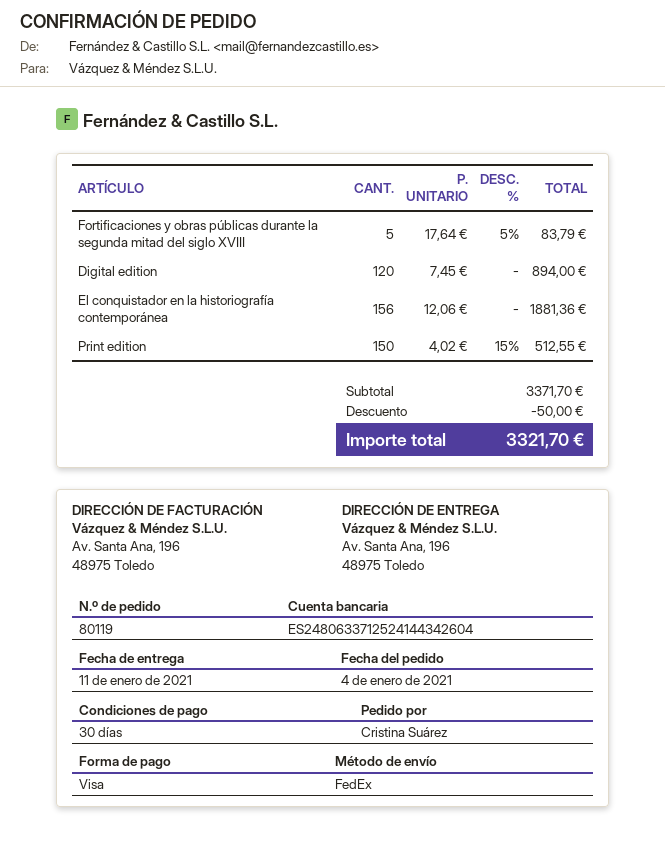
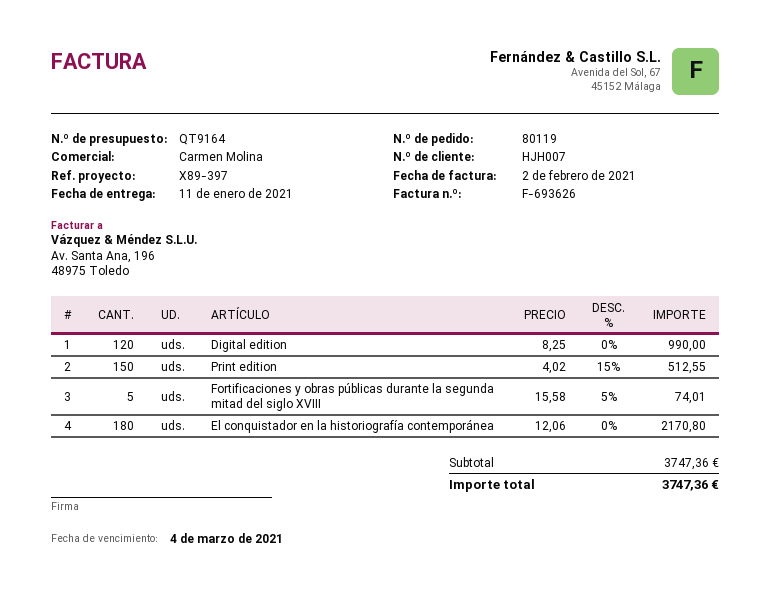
Fortificaciones y obras públicas durante la segunda mitad del siglo XVIII: 5 x 17.64 - 5% = 83.79 -> 5 x 15.58 - 5% = 74.01
Digital edition: 120 x 7.45 = 894.00 -> 120 x 8.25 = 990.00
El conquistador en la historiografía contemporánea: 156 x 12.06 = 1881.36 -> 180 x 12.06 = 2170.80
subtotal: 3371.70 -> 3747.36
discount: 50.00 -> none
total: 3321.70 -> 3747.36

